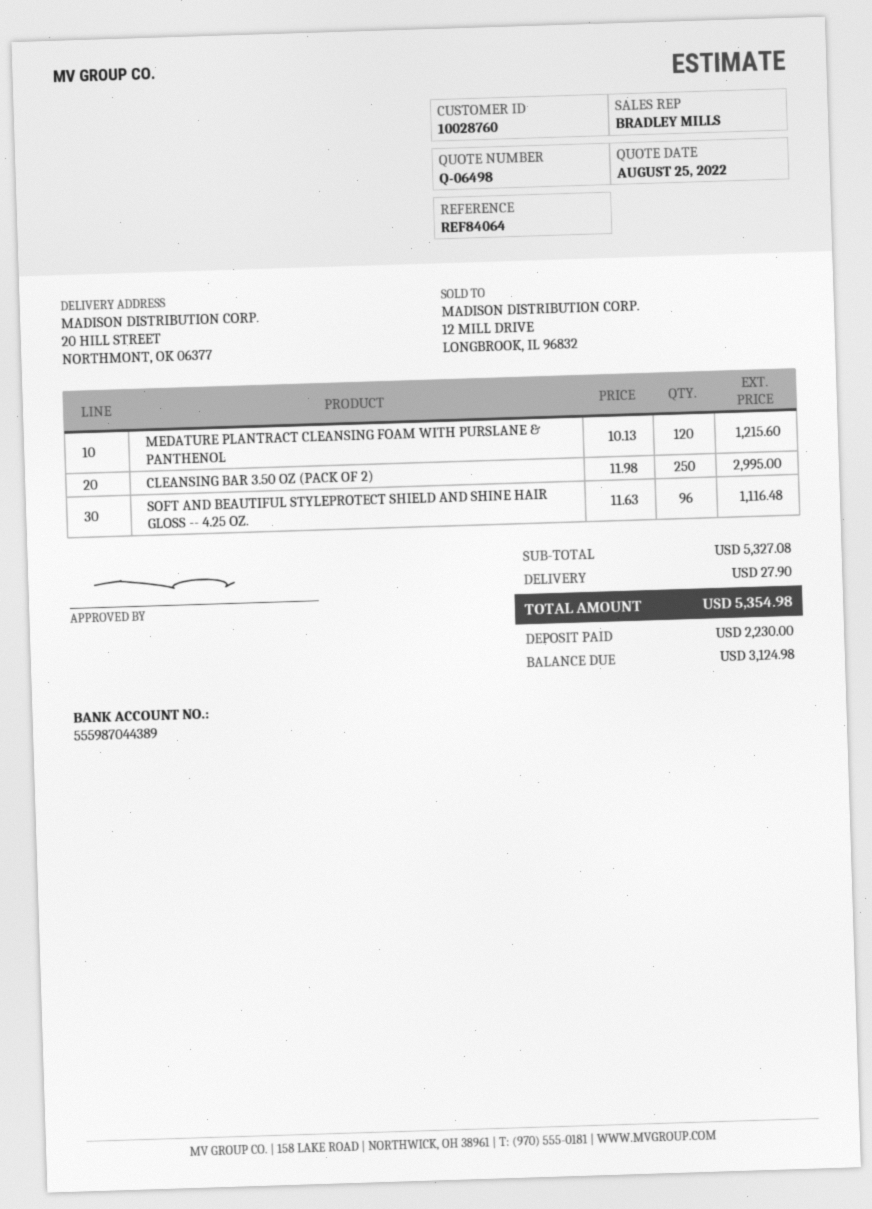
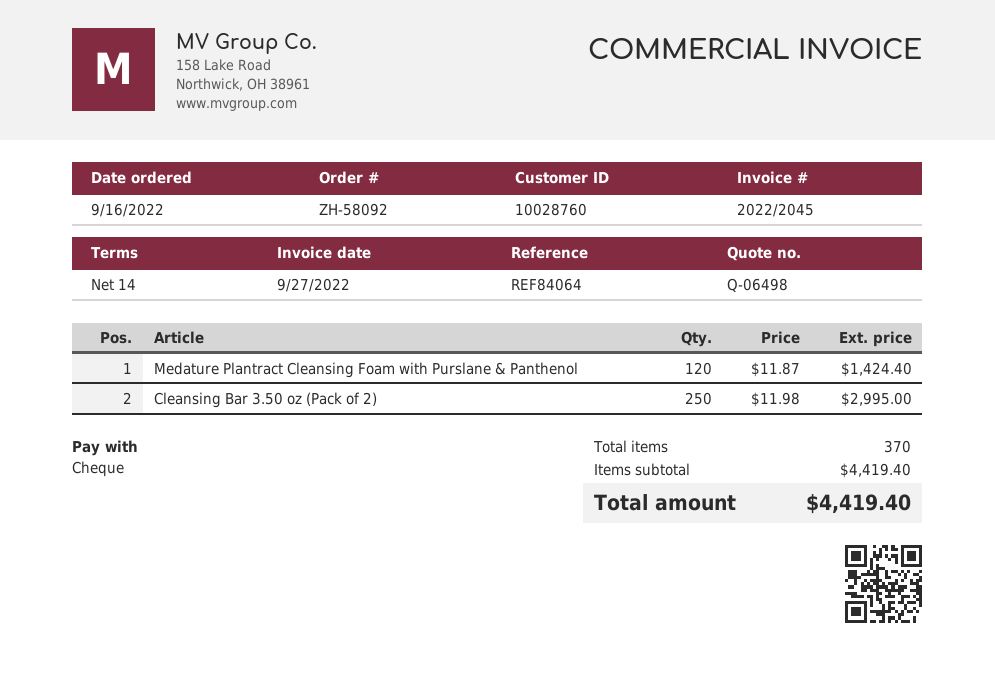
MEDATURE PLANTRACT CLEANSING FOAM WITH PURSLANE & PANTHENOL: 120 x 10.13 = 1215.60 -> 120 x 11.87 = 1424.40
SOFT AND BEAUTIFUL STYLEPROTECT SHIELD AND SHINE HAIR GLOSS -- 4.25 OZ.: 96 x 11.63 = 1116.48 -> none
subtotal: 5327.08 -> 4419.40
shipping: 27.90 -> none
total: 5354.98 -> 4419.40

